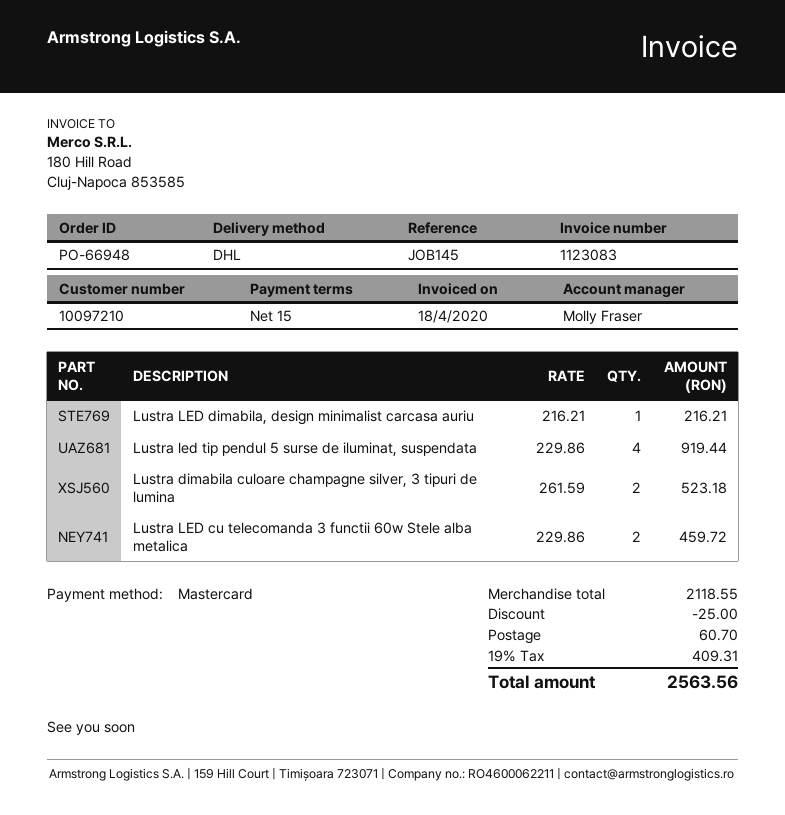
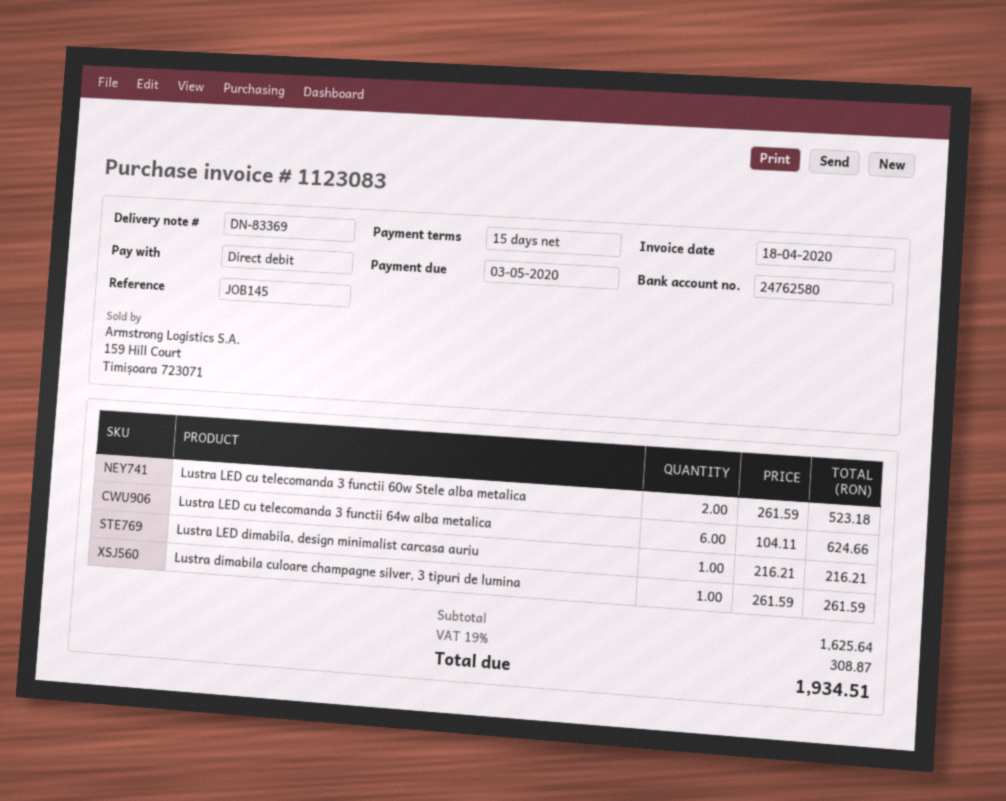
payment method: Mastercard -> direct debit
Lustra led tip pendul 5 surse de iluminat, suspendata: 4 x 229.86 = 919.44 -> none
Lustra dimabila culoare champagne silver, 3 tipuri de lumina: 2 x 261.59 = 523.18 -> 1 x 261.59 = 261.59
Lustra LED cu telecomanda 3 functii 60w Stele alba metalica: 2 x 229.86 = 459.72 -> 2 x 261.59 = 523.18
Lustra LED cu telecomanda 3 functii 64w alba metalica: none -> 6 x 104.11 = 624.66
subtotal: 2118.55 -> 1625.64
discount: 25.00 -> none
shipping: 60.70 -> none
tax: 19% = 409.31 -> 19% = 308.87
total: 2563.56 -> 1934.51

